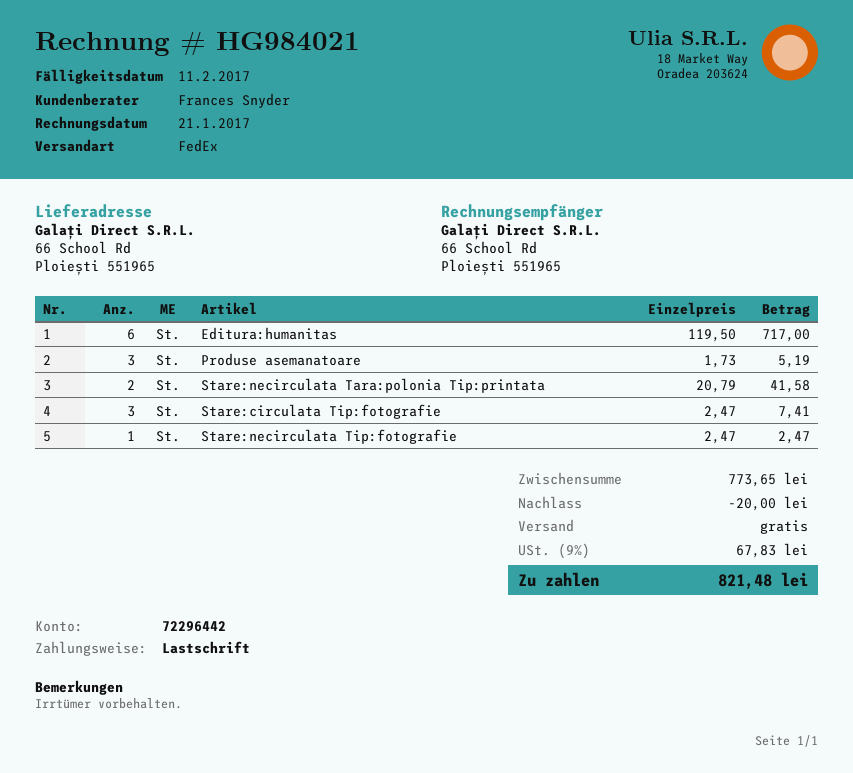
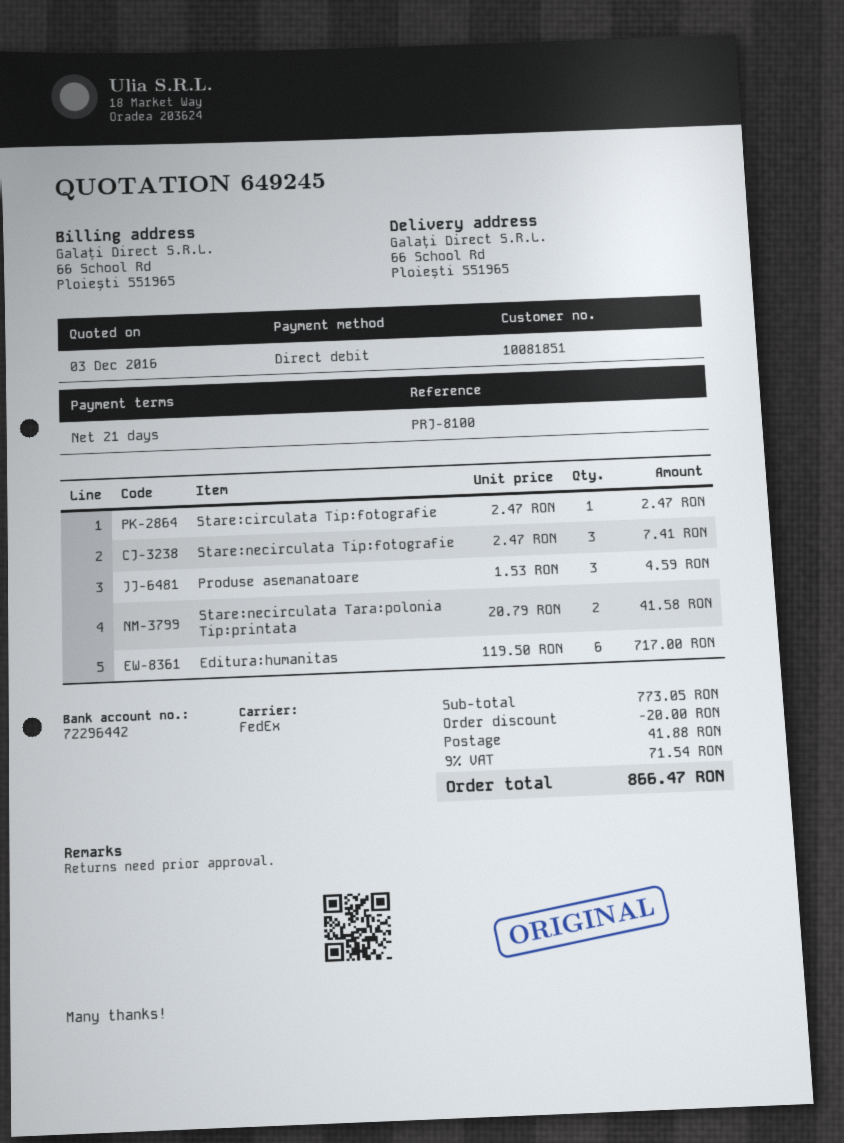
Produse asemanatoare: 3 x 1.73 = 5.19 -> 3 x 1.53 = 4.59
Stare:circulata Tip:fotografie: 3 x 2.47 = 7.41 -> 1 x 2.47 = 2.47
Stare:necirculata Tip:fotografie: 1 x 2.47 = 2.47 -> 3 x 2.47 = 7.41
subtotal: 773.65 -> 773.05
shipping: 0.00 -> 41.88
tax: 9% = 67.83 -> 9% = 71.54
total: 821.48 -> 866.47

